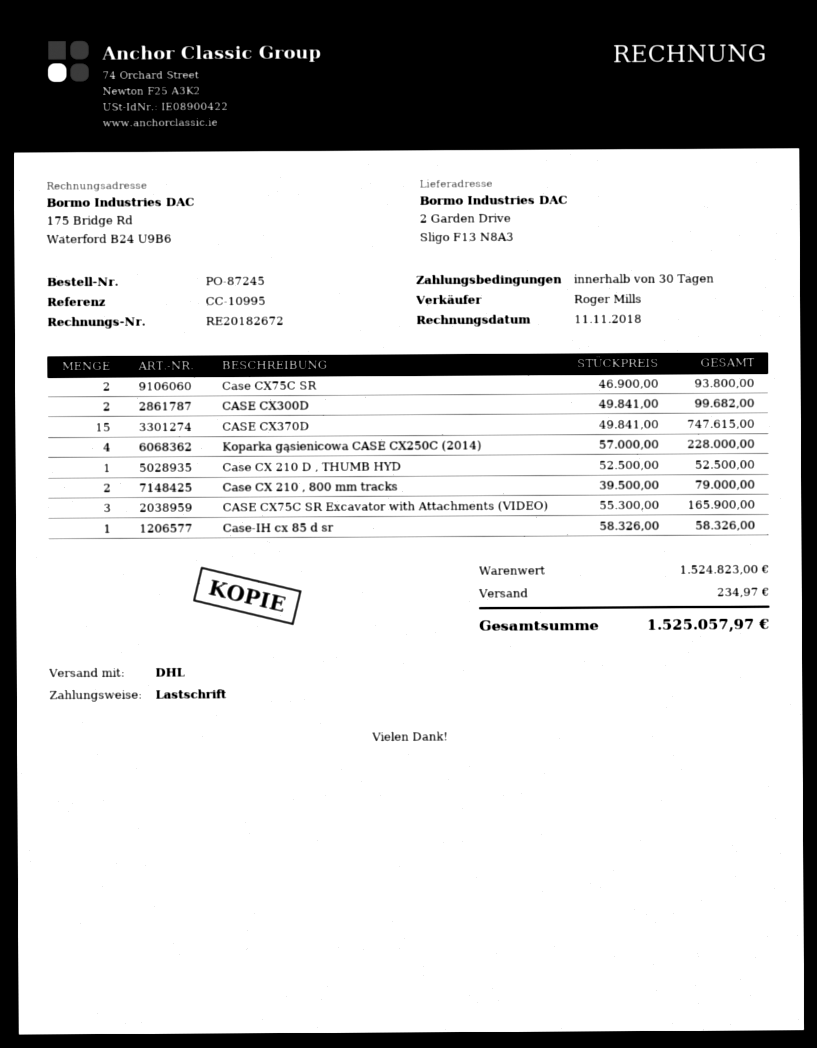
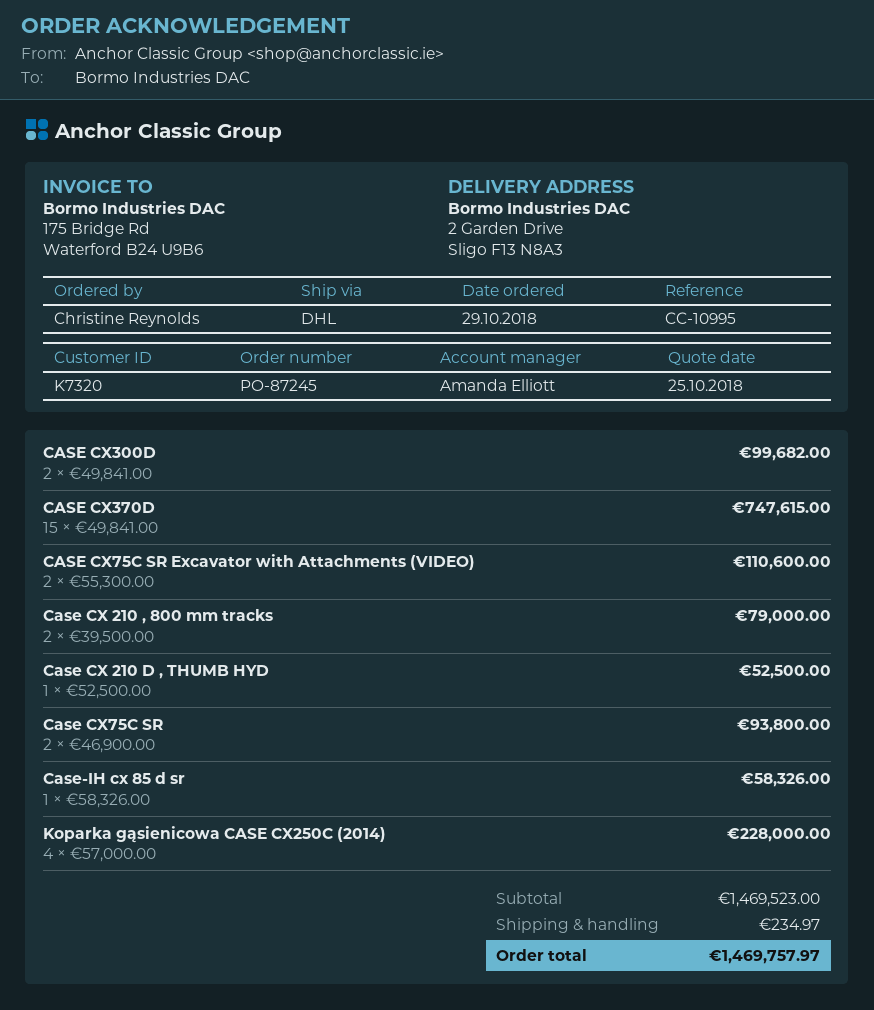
sales rep: Roger Mills -> Amanda Elliott
CASE CX75C SR Excavator with Attachments (VIDEO): 3 x 55300.00 = 165900.00 -> 2 x 55300.00 = 110600.00
subtotal: 1524823.00 -> 1469523.00
total: 1525057.97 -> 1469757.97

